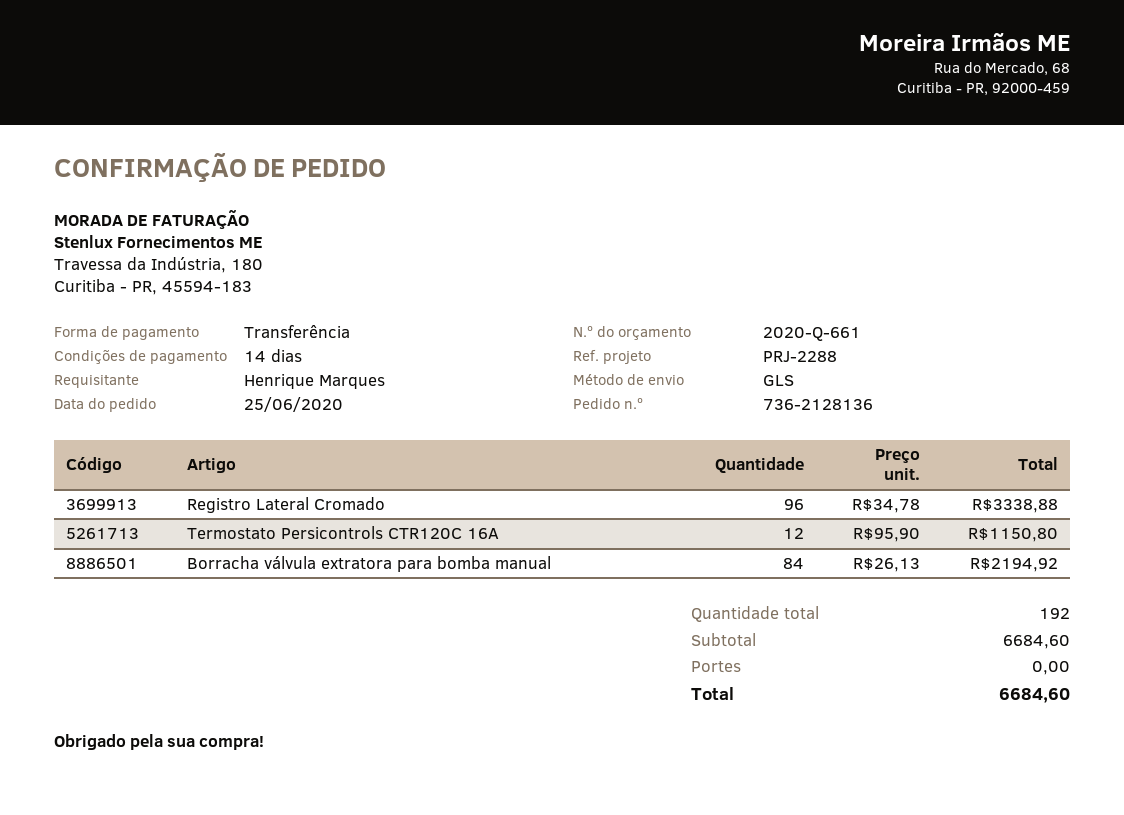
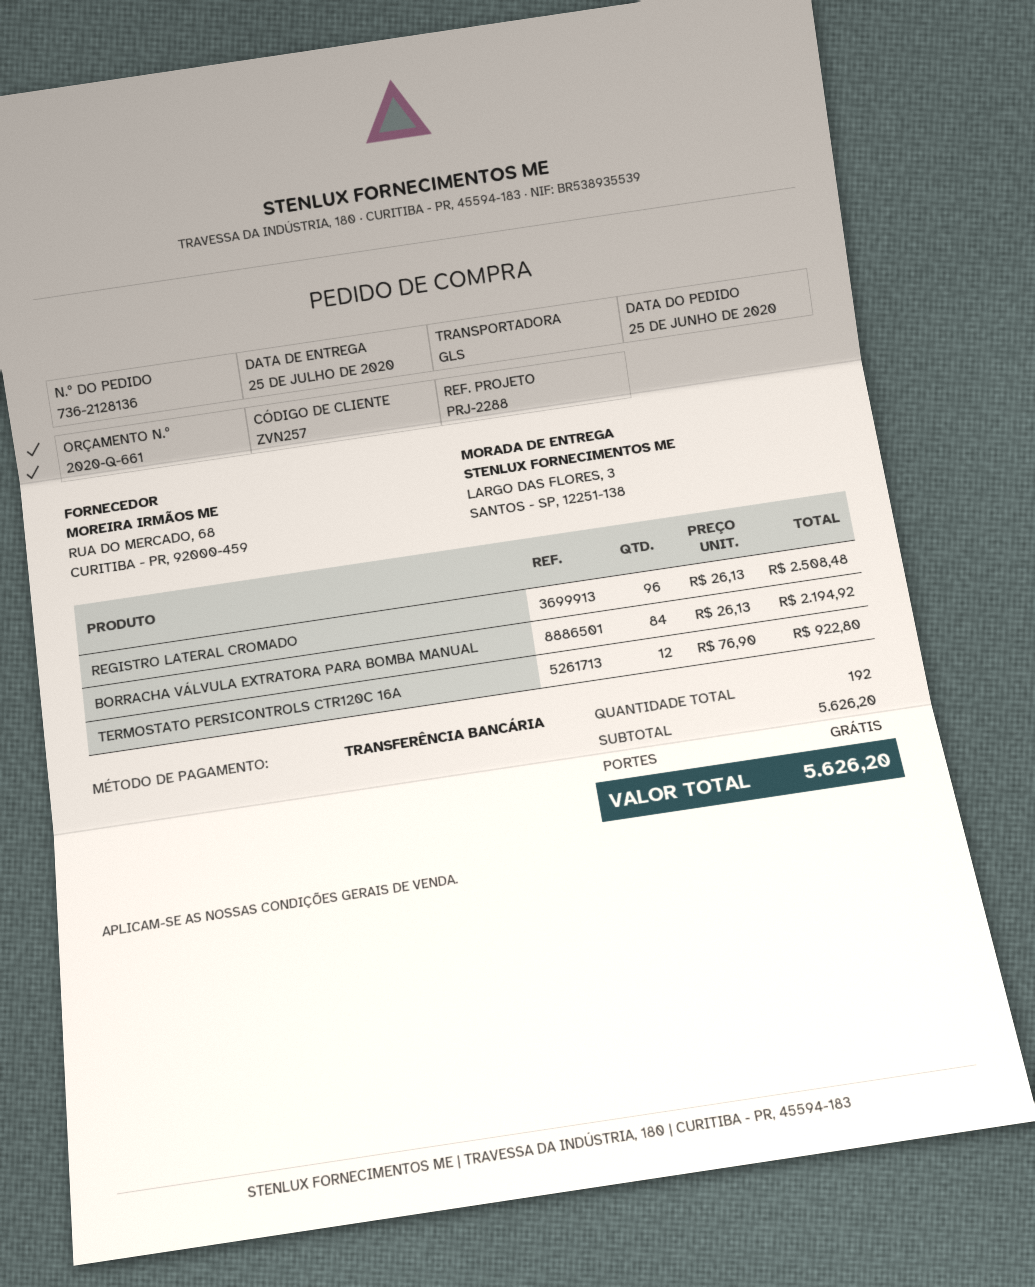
Registro Lateral Cromado: 96 x 34.78 = 3338.88 -> 96 x 26.13 = 2508.48
Termostato Persicontrols CTR120C 16A: 12 x 95.90 = 1150.80 -> 12 x 76.90 = 922.80
subtotal: 6684.60 -> 5626.20
total: 6684.60 -> 5626.20

